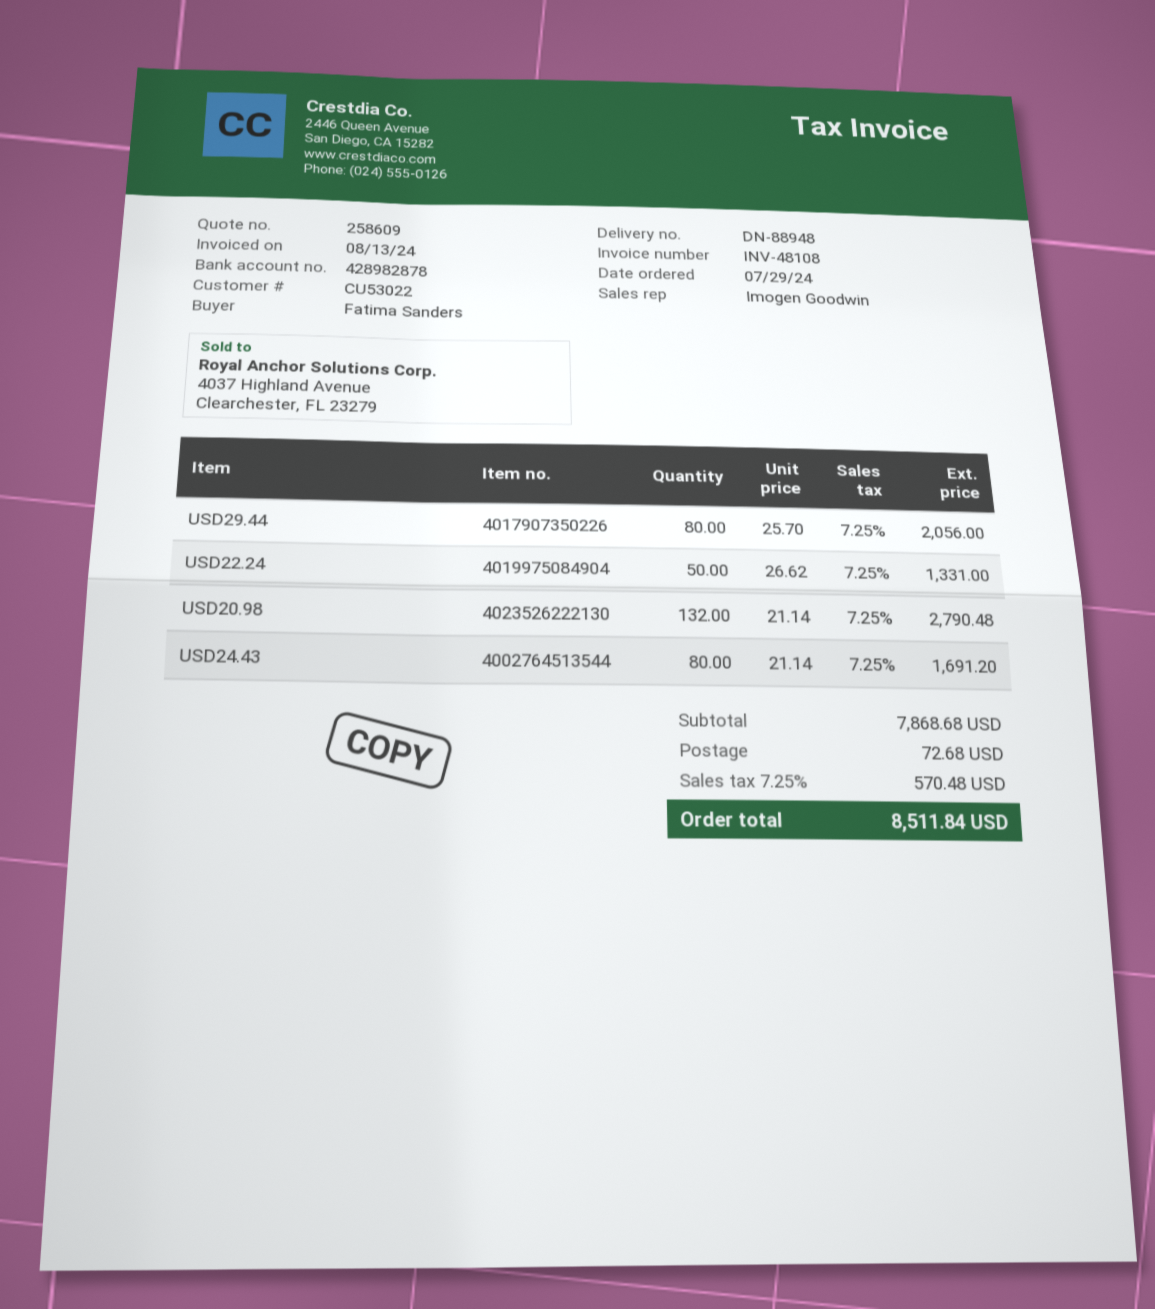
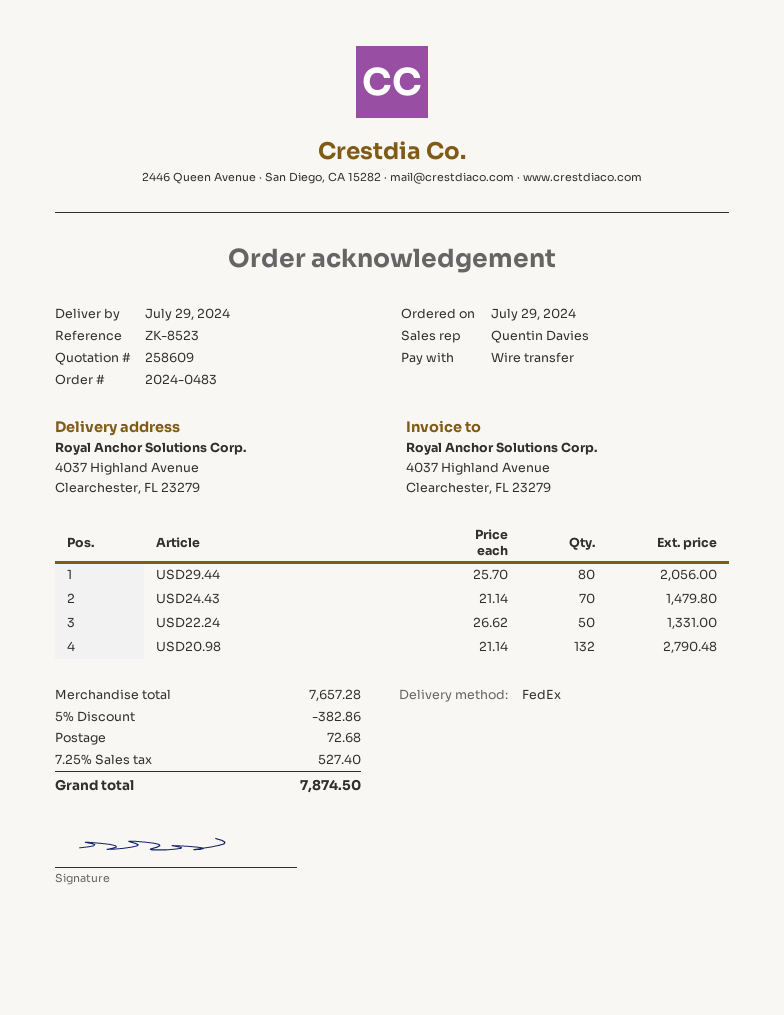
sales rep: Imogen Goodwin -> Quentin Davies
USD24.43: 80 x 21.14 = 1691.20 -> 70 x 21.14 = 1479.80
subtotal: 7868.68 -> 7657.28
discount: none -> 5% = 382.86
tax: 7.25% = 570.48 -> 7.25% = 527.40
total: 8511.84 -> 7874.50

